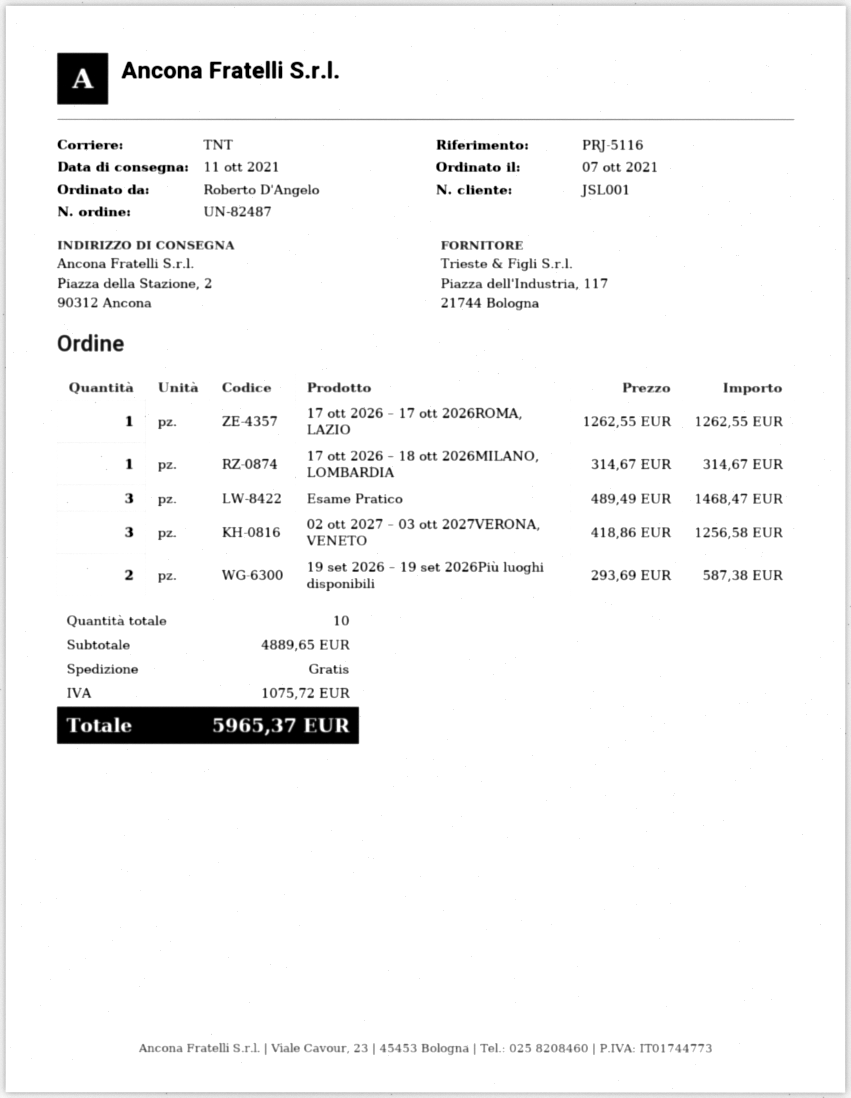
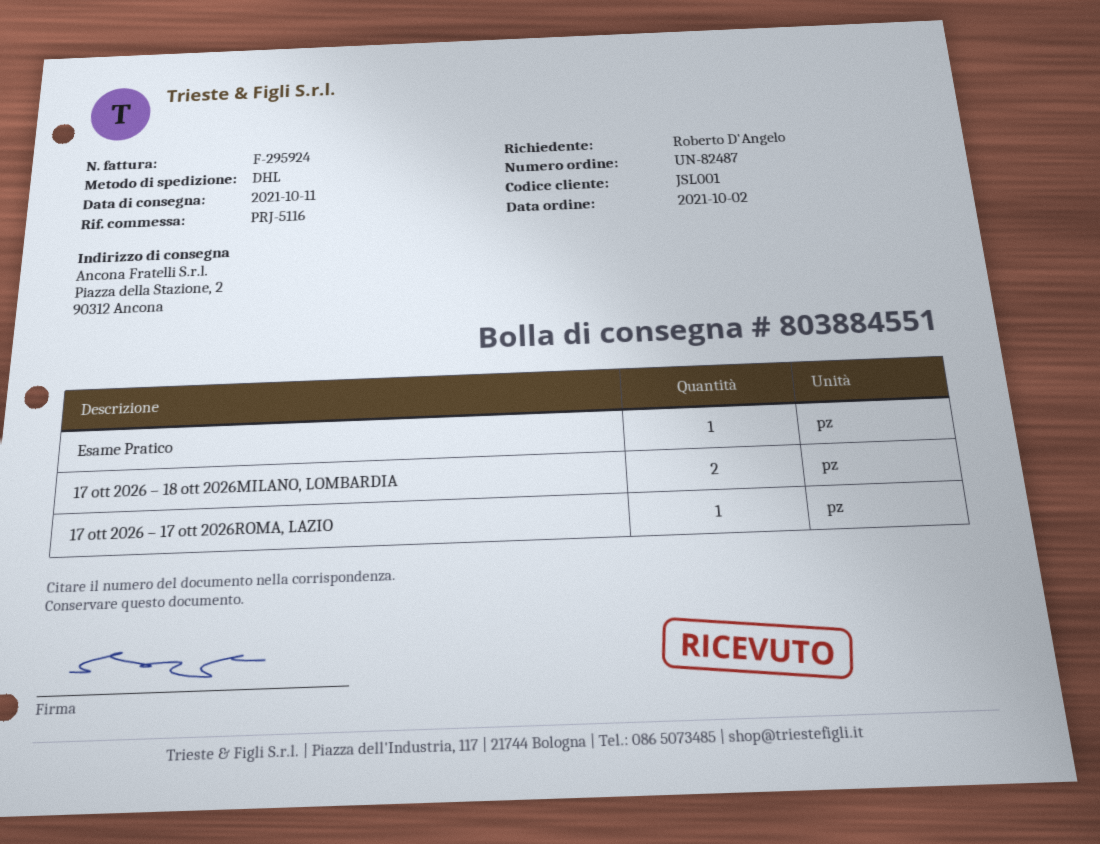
order date: 2021-10-07 -> 2021-10-02
shipping method: TNT -> DHL
17 ott 2026 – 18 ott 2026MILANO, LOMBARDIA: 1 -> 2
Esame Pratico: 3 -> 1
02 ott 2027 – 03 ott 2027VERONA, VENETO: 3 -> none
19 set 2026 – 19 set 2026Più luoghi disponibili: 2 -> none

